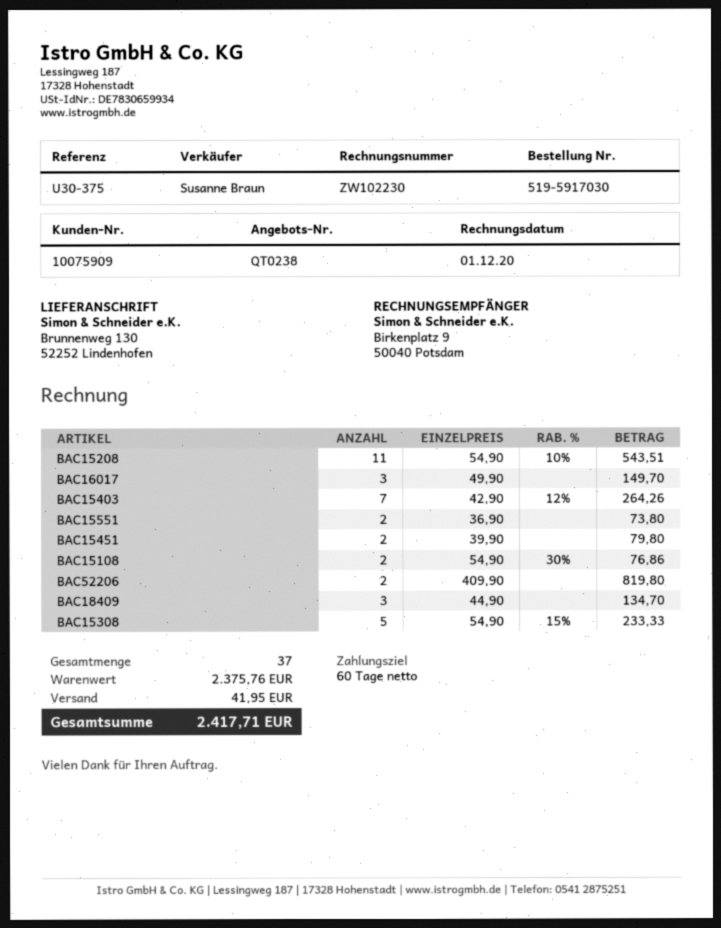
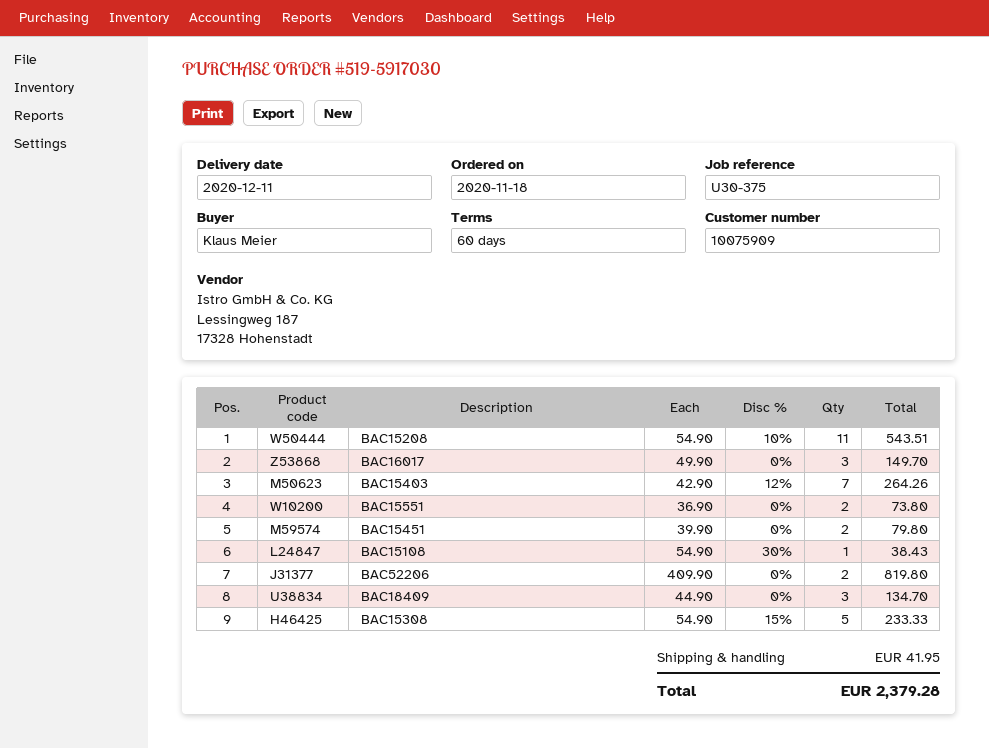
BAC15108: 2 x 54.90 - 30% = 76.86 -> 1 x 54.90 - 30% = 38.43
total: 2417.71 -> 2379.28

